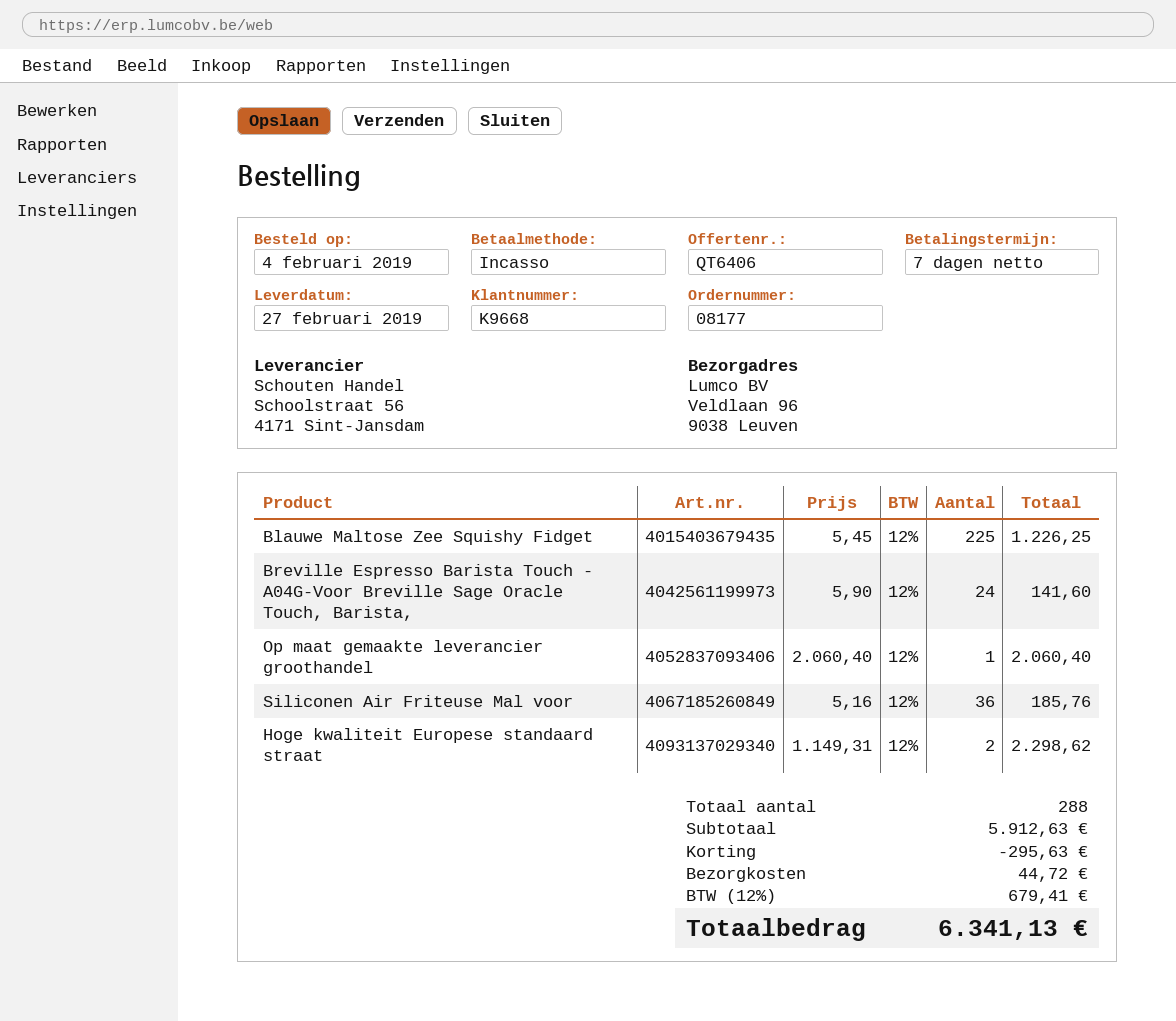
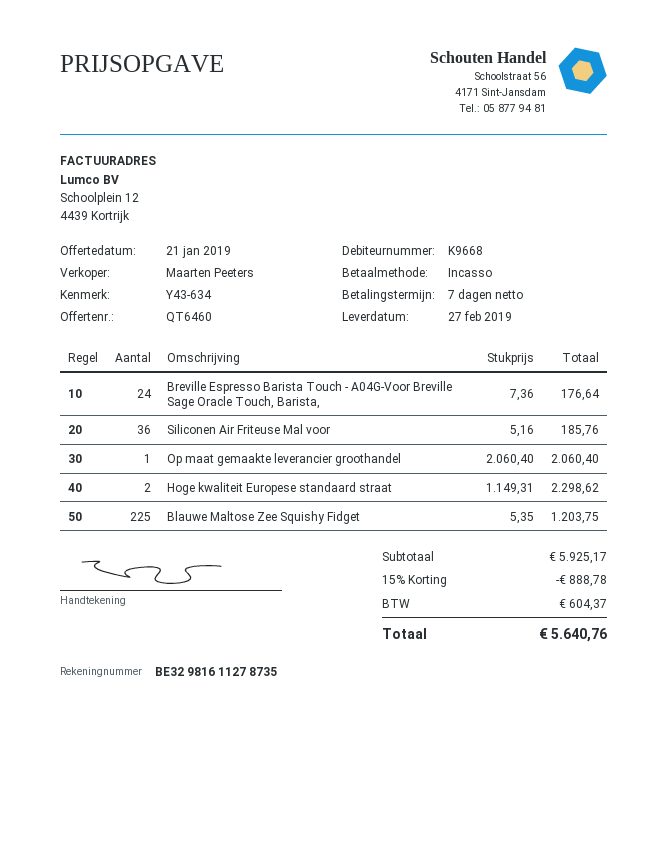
quote number: QT6406 -> QT6460
Blauwe Maltose Zee Squishy Fidget: 225 x 5.45 = 1226.25 -> 225 x 5.35 = 1203.75
Breville Espresso Barista Touch - A04G-Voor Breville Sage Oracle Touch, Barista,: 24 x 5.90 = 141.60 -> 24 x 7.36 = 176.64
subtotal: 5912.63 -> 5925.17
discount: 295.63 -> 888.78
shipping: 44.72 -> none
tax: 679.41 -> 604.37
total: 6341.13 -> 5640.76

